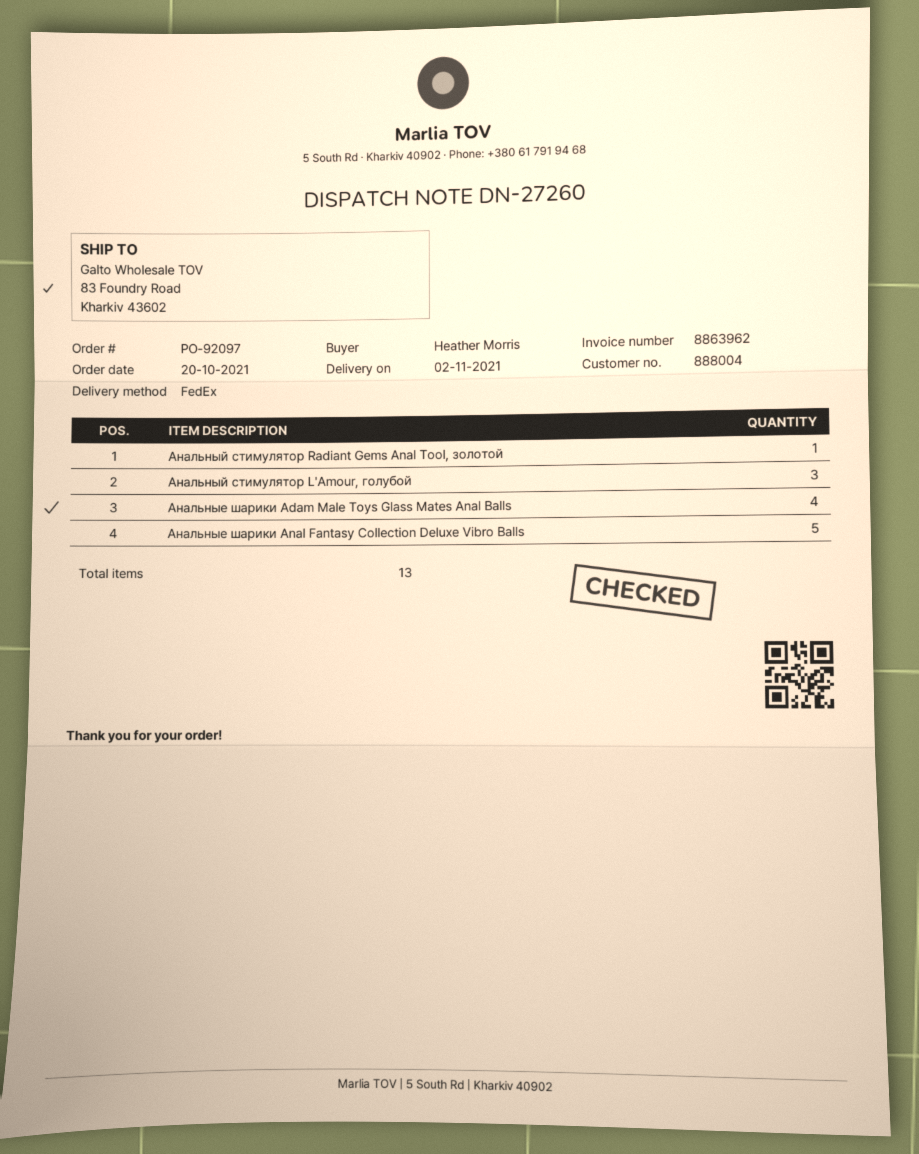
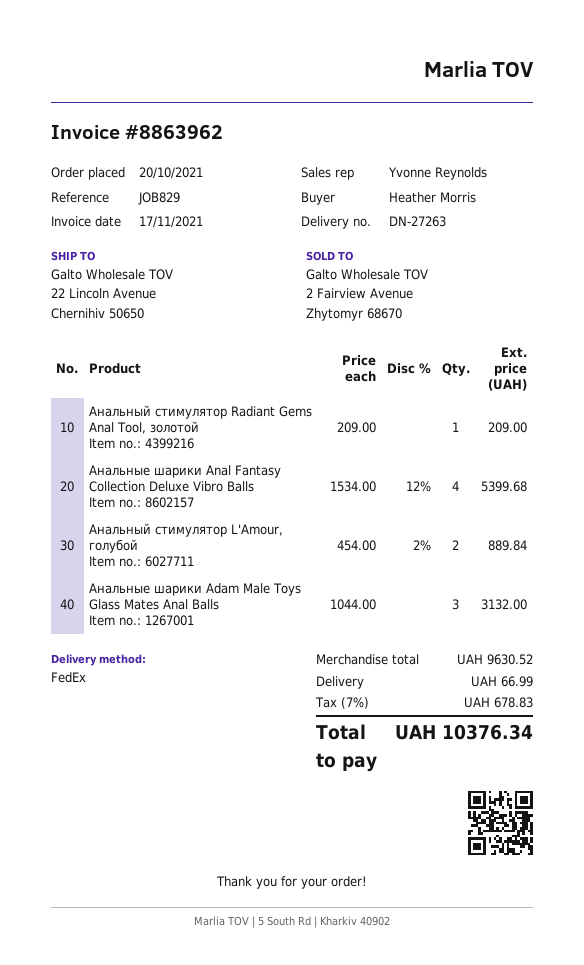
delivery note number: DN-27260 -> DN-27263
ship to: 83 Foundry Road, Kharkiv 43602 -> 22 Lincoln Avenue, Chernihiv 50650
Анальный стимулятор L'Amour, голубой: 3 -> 2
Анальные шарики Adam Male Toys Glass Mates Anal Balls: 4 -> 3
Анальные шарики Anal Fantasy Collection Deluxe Vibro Balls: 5 -> 4

